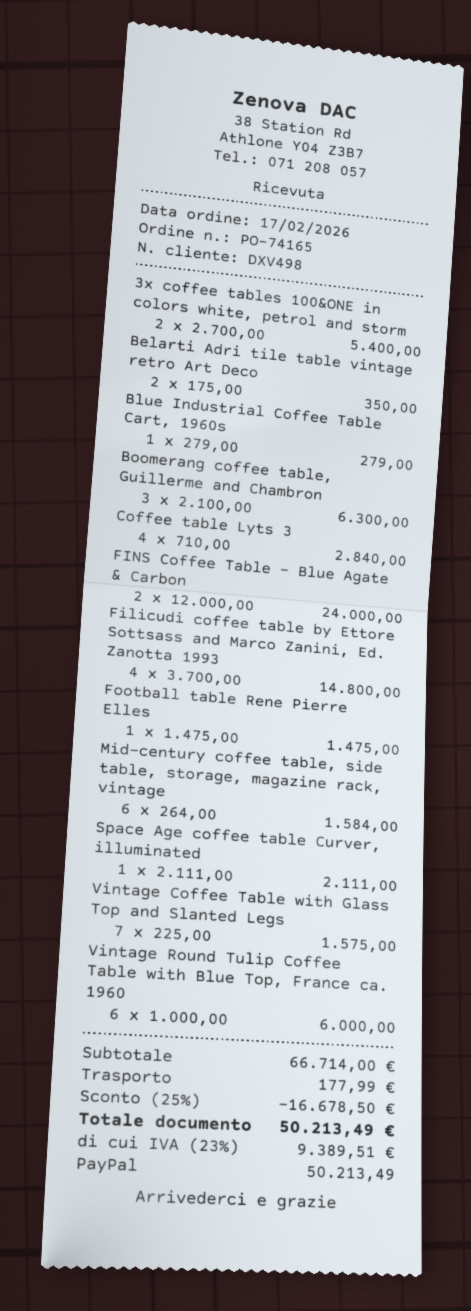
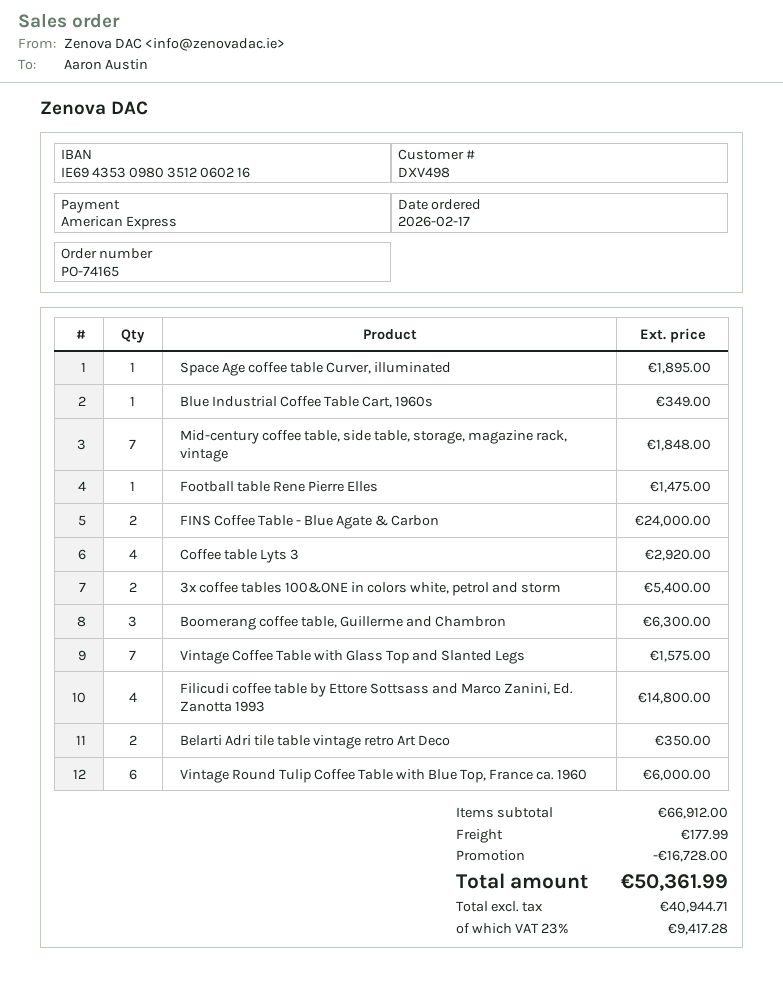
payment method: PayPal -> American Express
Blue Industrial Coffee Table Cart, 1960s: 1 for 279.00 -> 1 for 349.00
Coffee table Lyts 3: 4 for 2840.00 -> 4 for 2920.00
Mid-century coffee table, side table, storage, magazine rack, vintage: 6 for 1584.00 -> 7 for 1848.00
Space Age coffee table Curver, illuminated: 1 for 2111.00 -> 1 for 1895.00
subtotal: 66714.00 -> 66912.00
discount: 16678.50 -> 16728.00
tax: 23% = 9389.51 -> 23% = 9417.28
total: 50213.49 -> 50361.99

